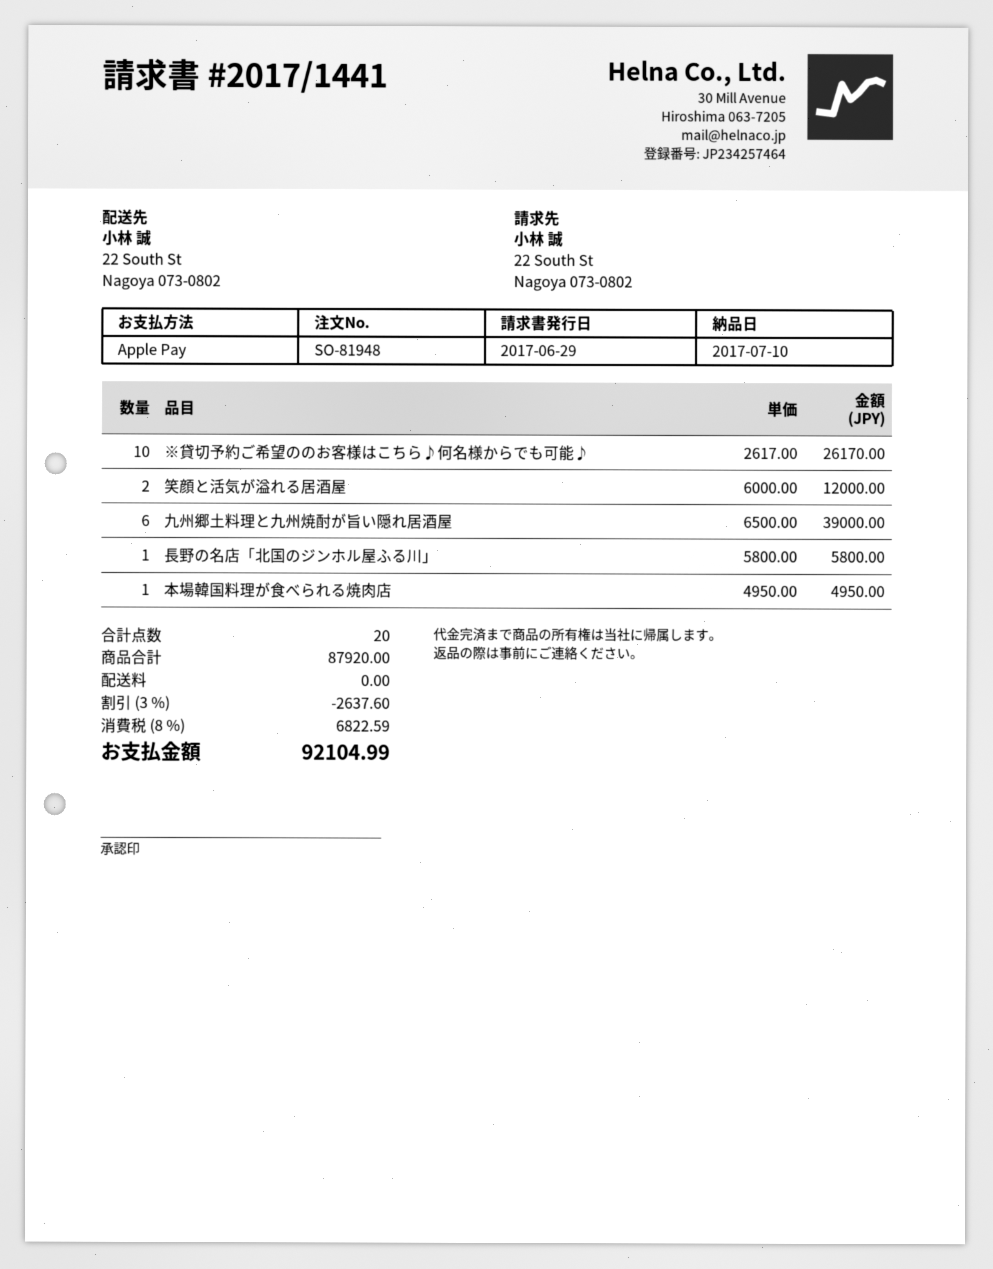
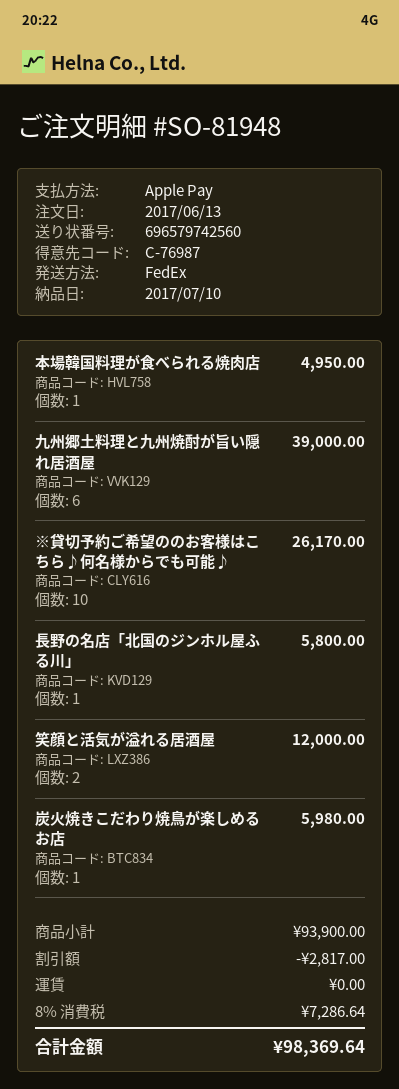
炭火焼きこだわり焼鳥が楽しめるお店: none -> 1 for 5980.00
subtotal: 87920.00 -> 93900.00
discount: 2637.60 -> 2817.00
tax: 8% = 6822.59 -> 8% = 7286.64
total: 92104.99 -> 98369.64

